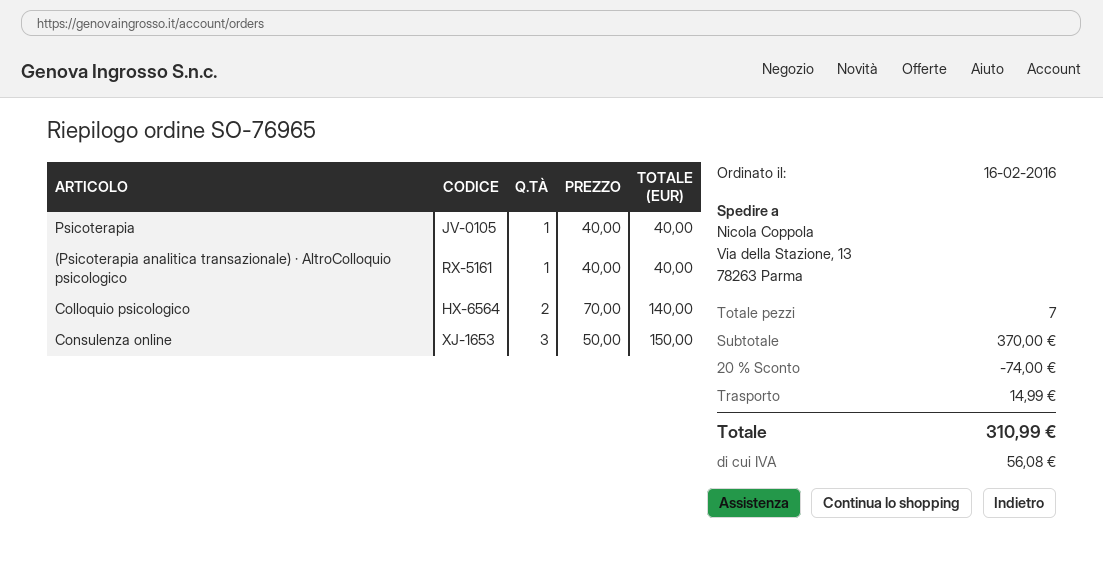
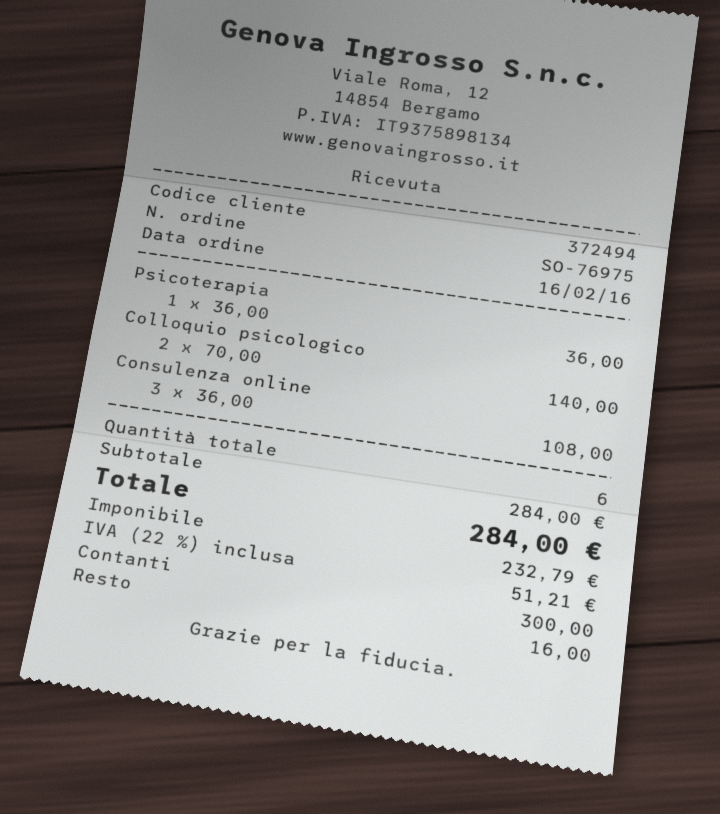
order number: SO-76965 -> SO-76975
Psicoterapia: 1 x 40.00 = 40.00 -> 1 x 36.00 = 36.00
(Psicoterapia analitica transazionale) · AltroColloquio psicologico: 1 x 40.00 = 40.00 -> none
Consulenza online: 3 x 50.00 = 150.00 -> 3 x 36.00 = 108.00
total quantity: 7 -> 6
subtotal: 370.00 -> 284.00
discount: 20% = 74.00 -> none
shipping: 14.99 -> none
tax: 56.08 -> 51.21
total: 310.99 -> 284.00

